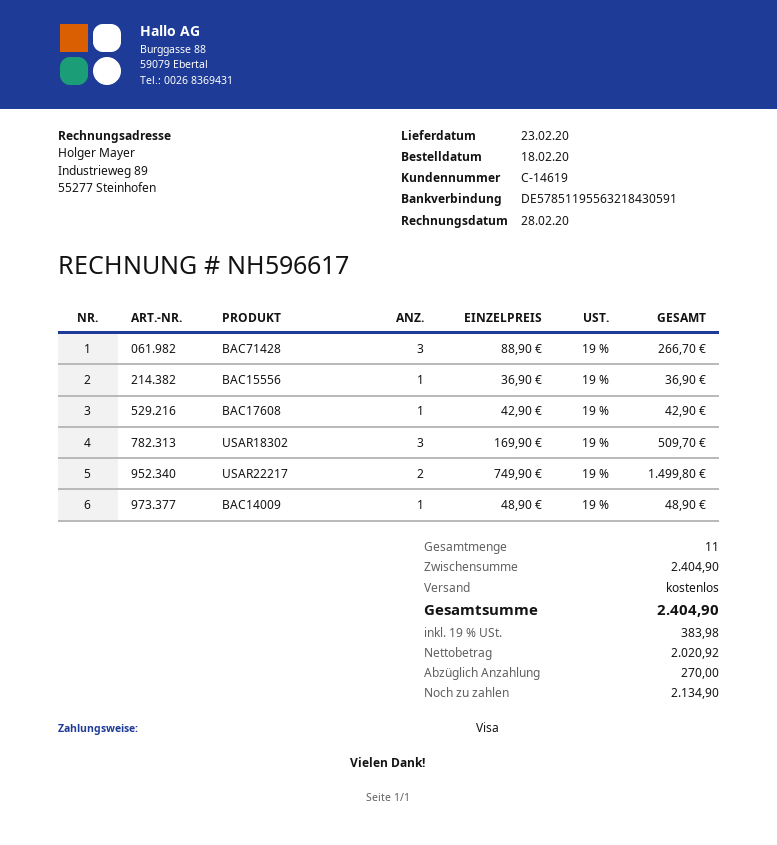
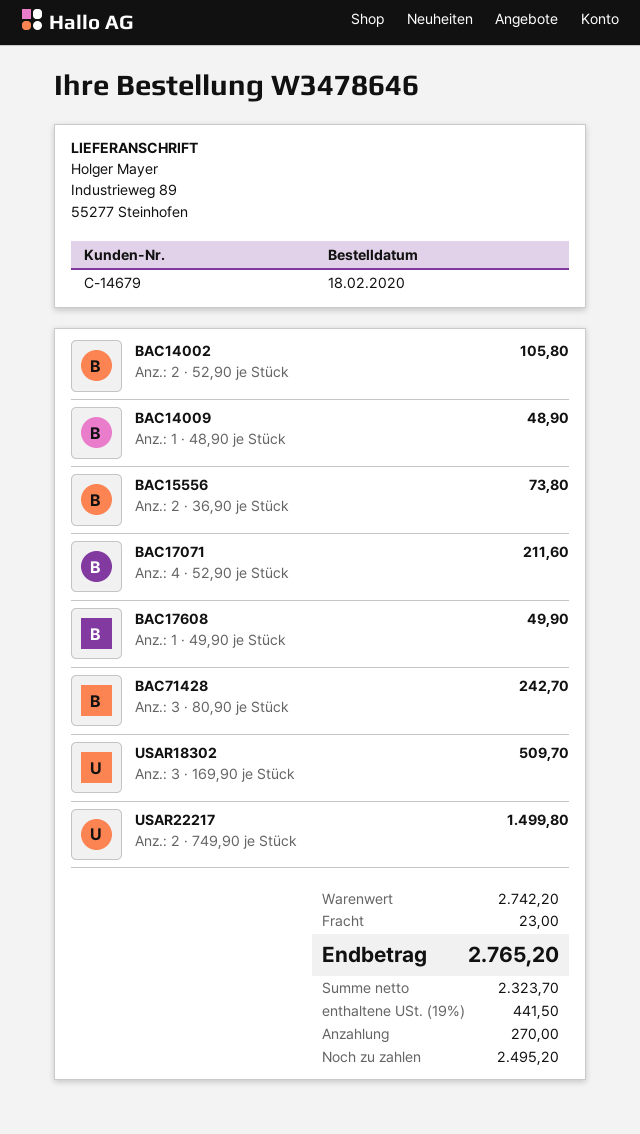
customer number: C-14619 -> C-14679
BAC71428: 3 x 88.90 = 266.70 -> 3 x 80.90 = 242.70
BAC15556: 1 x 36.90 = 36.90 -> 2 x 36.90 = 73.80
BAC17608: 1 x 42.90 = 42.90 -> 1 x 49.90 = 49.90
BAC14002: none -> 2 x 52.90 = 105.80
BAC17071: none -> 4 x 52.90 = 211.60
subtotal: 2404.90 -> 2742.20
shipping: 0.00 -> 23.00
net: 2020.92 -> 2323.70
tax: 19% = 383.98 -> 19% = 441.50
total: 2404.90 -> 2765.20
balance: 2134.90 -> 2495.20

